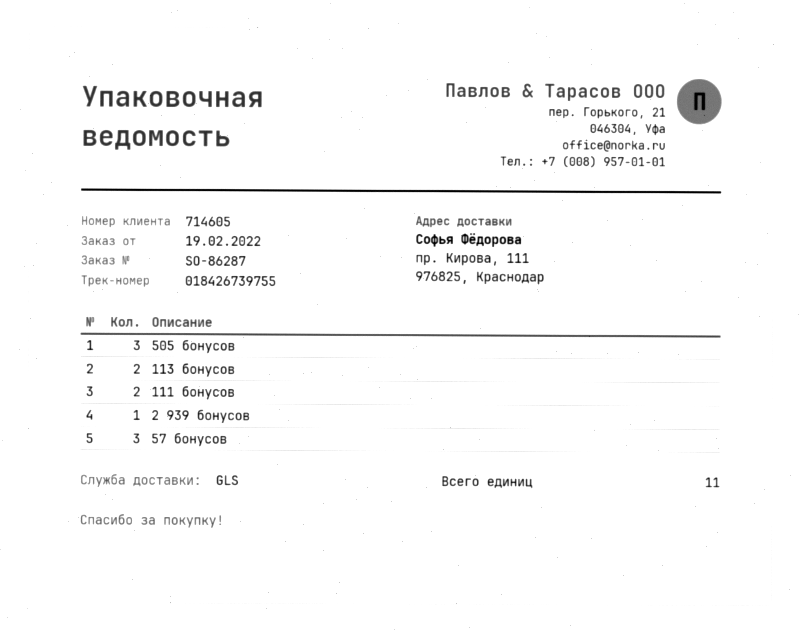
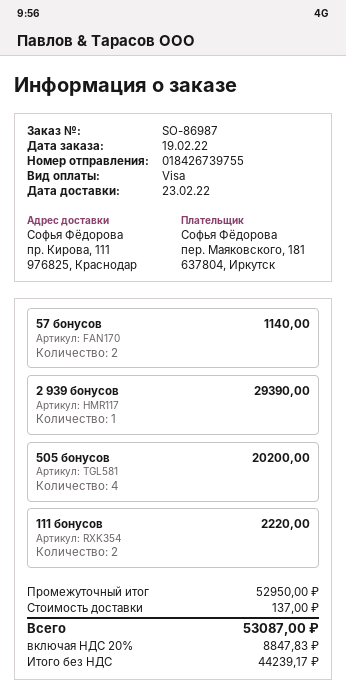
order number: SO-86287 -> SO-86987
505 бонусов: 3 -> 4
113 бонусов: 2 -> none
57 бонусов: 3 -> 2

